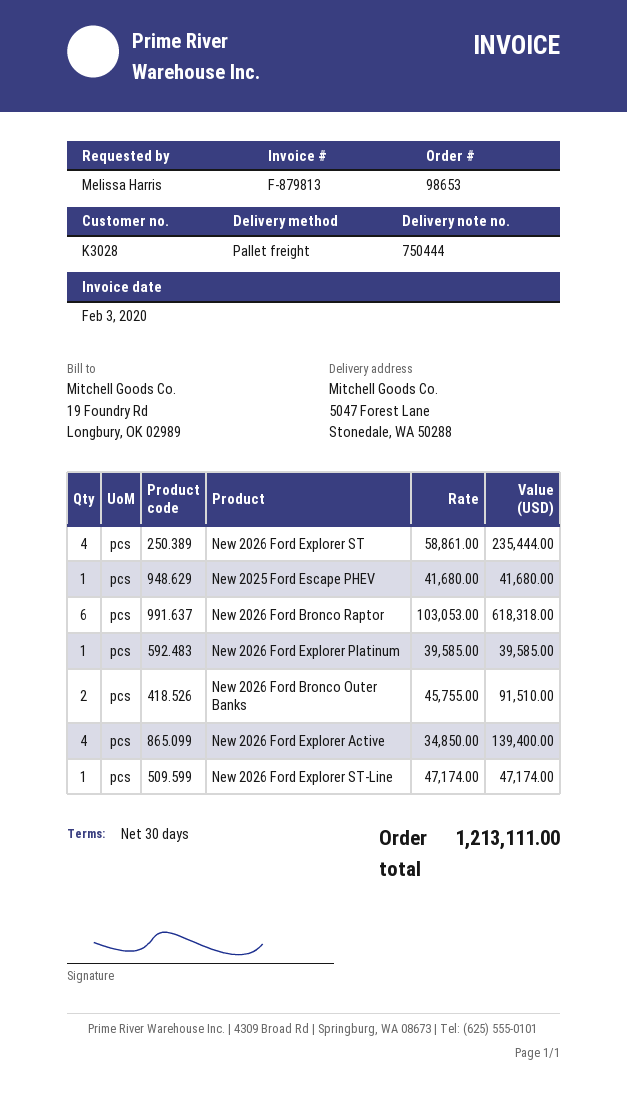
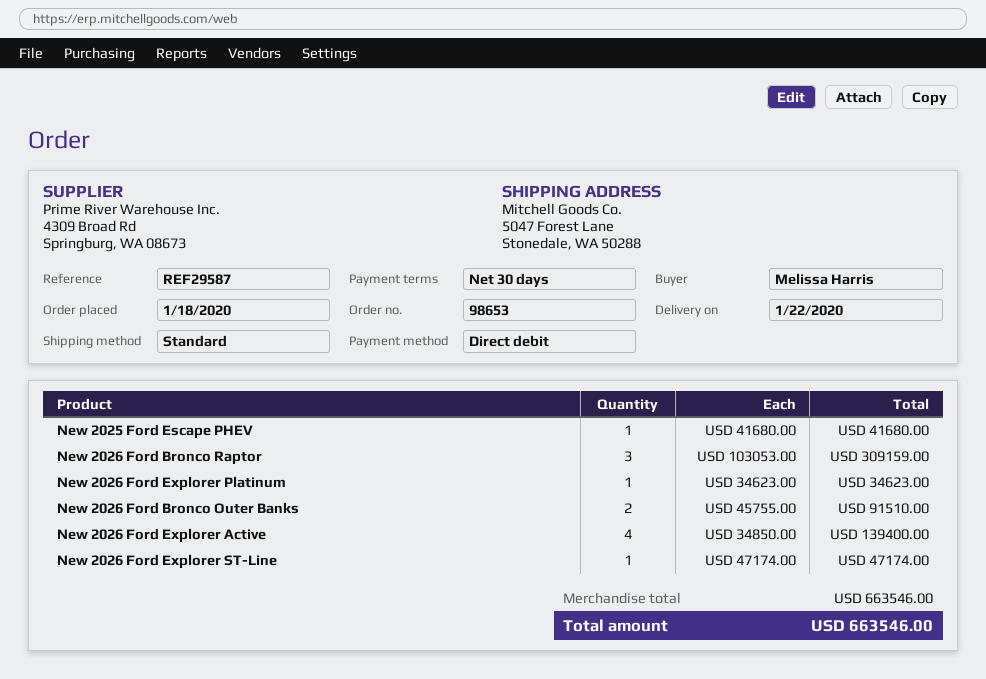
shipping method: pallet freight -> standard
New 2026 Ford Explorer ST: 4 x 58861.00 = 235444.00 -> none
New 2026 Ford Bronco Raptor: 6 x 103053.00 = 618318.00 -> 3 x 103053.00 = 309159.00
New 2026 Ford Explorer Platinum: 1 x 39585.00 = 39585.00 -> 1 x 34623.00 = 34623.00
total: 1213111.00 -> 663546.00

